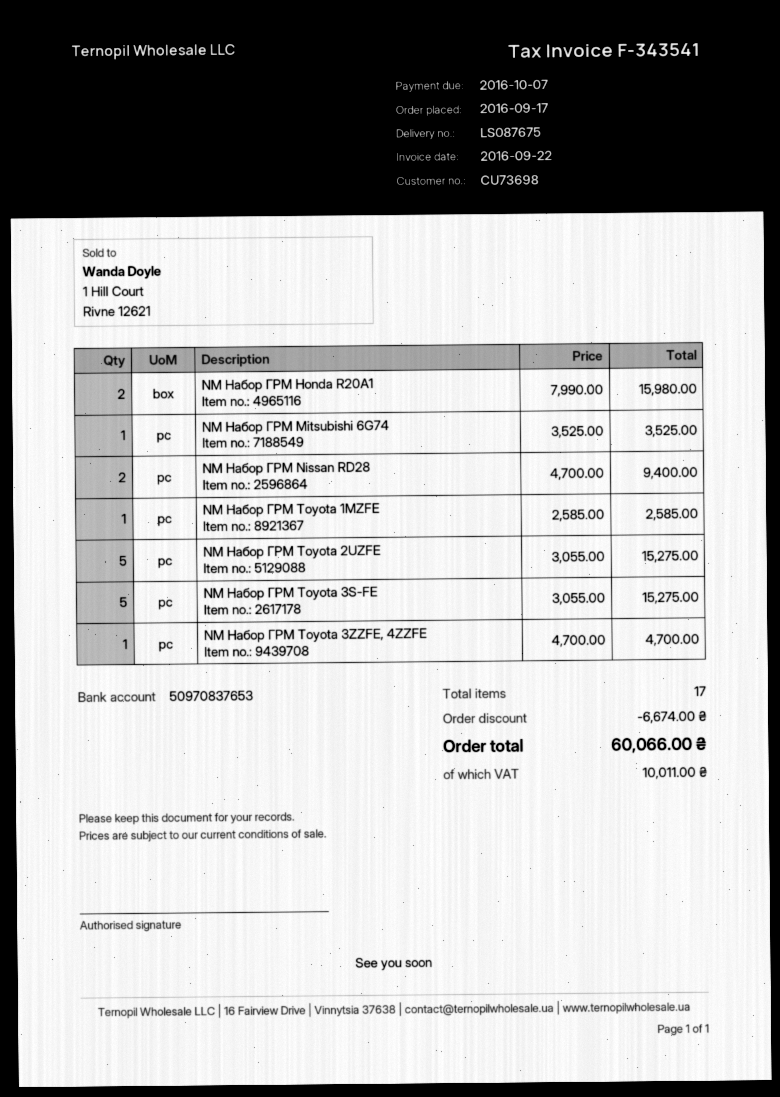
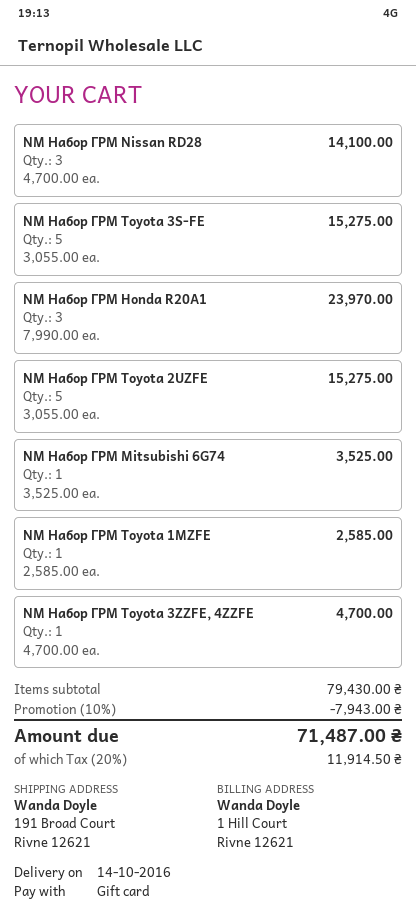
NM Набор ГРМ Honda R20A1: 2 x 7990.00 = 15980.00 -> 3 x 7990.00 = 23970.00
NM Набор ГРМ Nissan RD28: 2 x 4700.00 = 9400.00 -> 3 x 4700.00 = 14100.00
discount: 6674.00 -> 7943.00
tax: 10011.00 -> 11914.50
total: 60066.00 -> 71487.00

